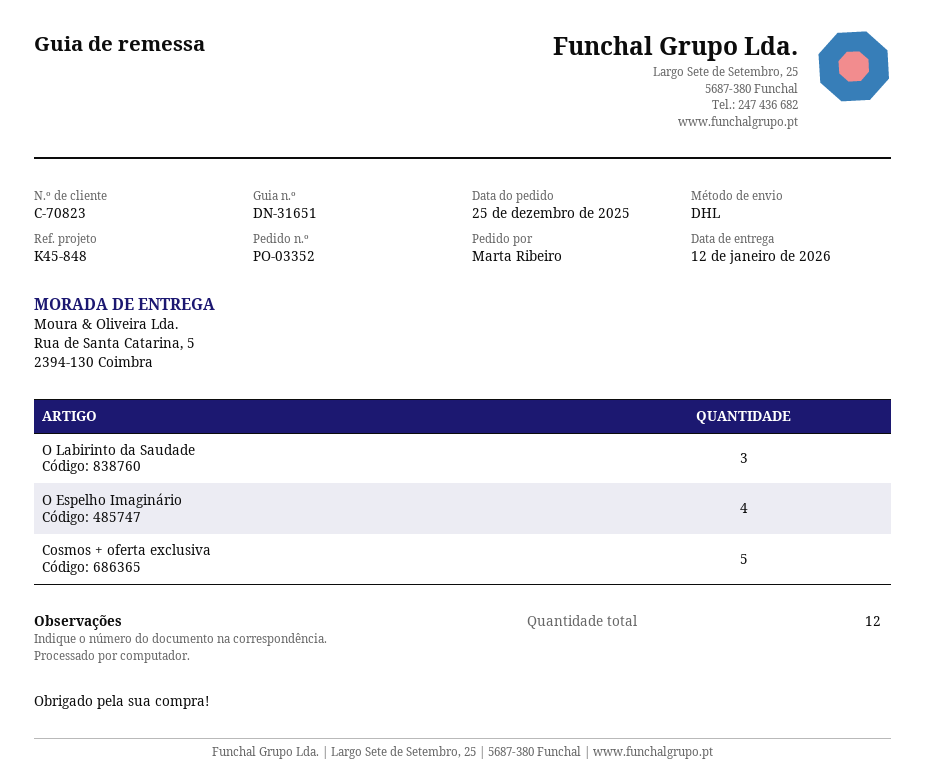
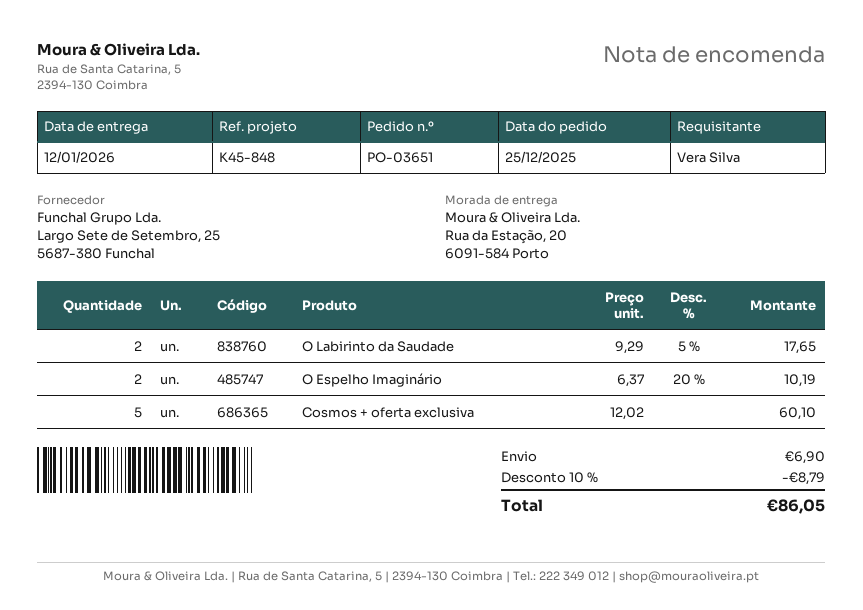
order number: PO-03352 -> PO-03651
ordered by: Marta Ribeiro -> Vera Silva
ship to: Rua de Santa Catarina, 5, 2394-130 Coimbra -> Rua da Estação, 20, 6091-584 Porto
O Labirinto da Saudade: 3 -> 2
O Espelho Imaginário: 4 -> 2

